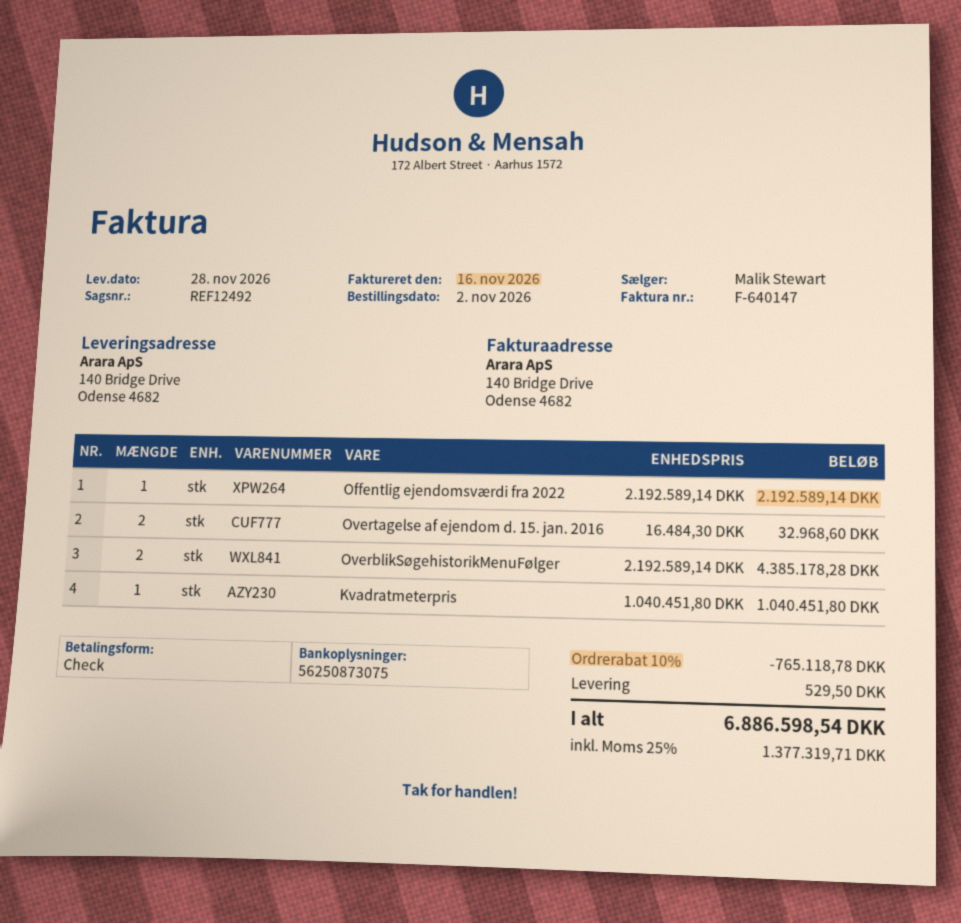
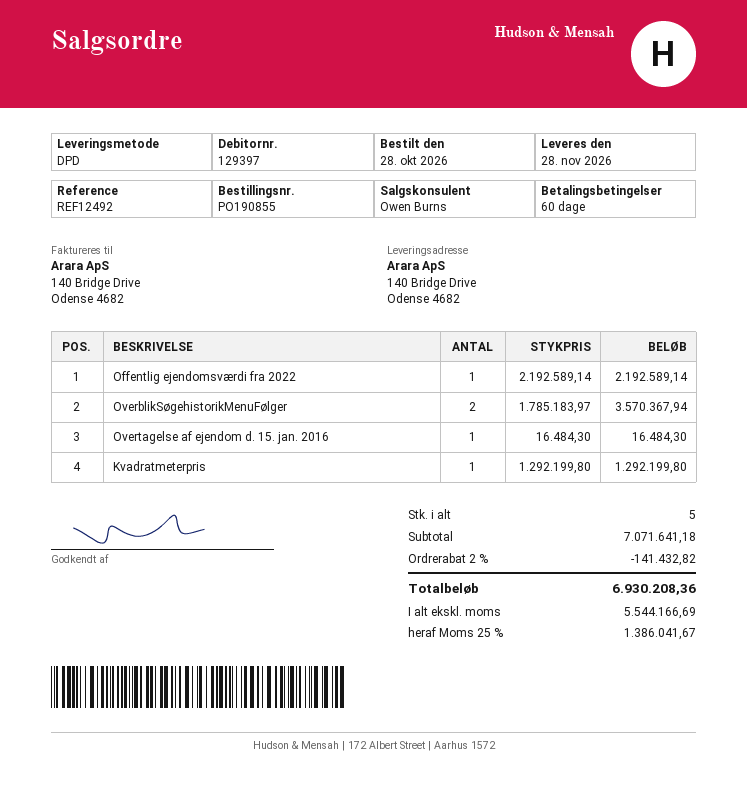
order date: 2026-11-02 -> 2026-10-28
sales rep: Malik Stewart -> Owen Burns
Overtagelse af ejendom d. 15. jan. 2016: 2 x 16484.30 = 32968.60 -> 1 x 16484.30 = 16484.30
OverblikSøgehistorikMenuFølger: 2 x 2192589.14 = 4385178.28 -> 2 x 1785183.97 = 3570367.94
Kvadratmeterpris: 1 x 1040451.80 = 1040451.80 -> 1 x 1292199.80 = 1292199.80
discount: 10% = 765118.78 -> 2% = 141432.82
shipping: 529.50 -> none
tax: 25% = 1377319.71 -> 25% = 1386041.67
total: 6886598.54 -> 6930208.36

